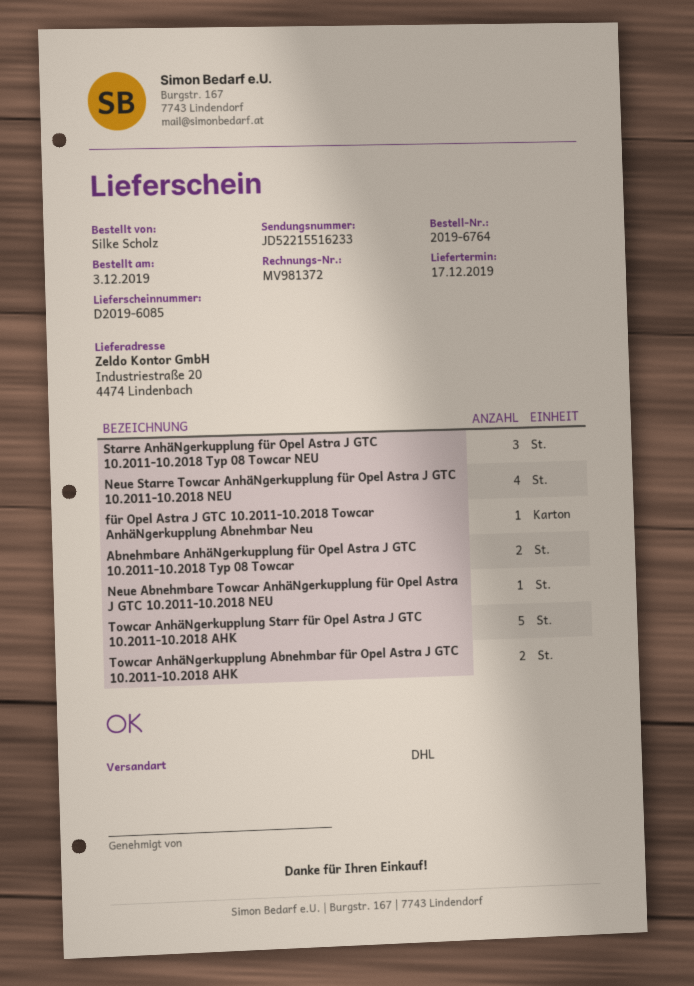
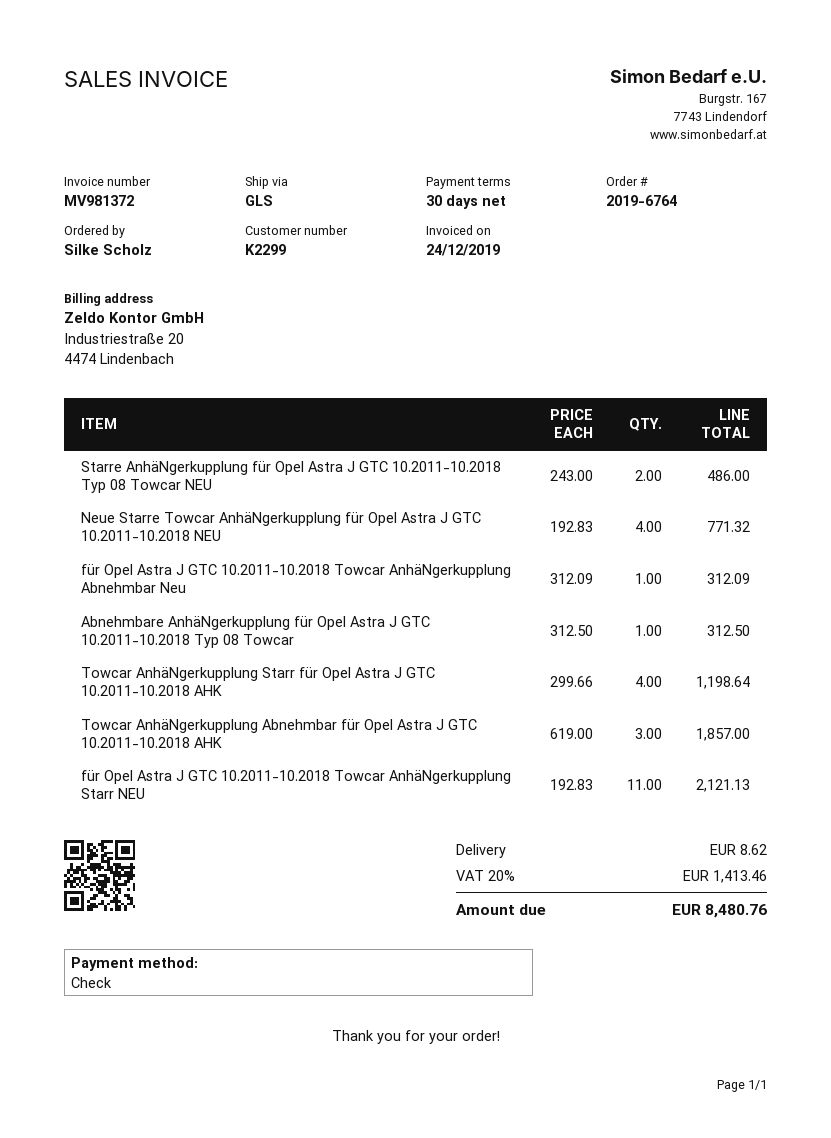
shipping method: DHL -> GLS
Starre AnhäNgerkupplung für Opel Astra J GTC 10.2011-10.2018 Typ 08 Towcar NEU: 3 -> 2
Abnehmbare AnhäNgerkupplung für Opel Astra J GTC 10.2011-10.2018 Typ 08 Towcar: 2 -> 1
Neue Abnehmbare Towcar AnhäNgerkupplung für Opel Astra J GTC 10.2011-10.2018 NEU: 1 -> none
Towcar AnhäNgerkupplung Starr für Opel Astra J GTC 10.2011-10.2018 AHK: 5 -> 4
Towcar AnhäNgerkupplung Abnehmbar für Opel Astra J GTC 10.2011-10.2018 AHK: 2 -> 3
für Opel Astra J GTC 10.2011-10.2018 Towcar AnhäNgerkupplung Starr NEU: none -> 11

